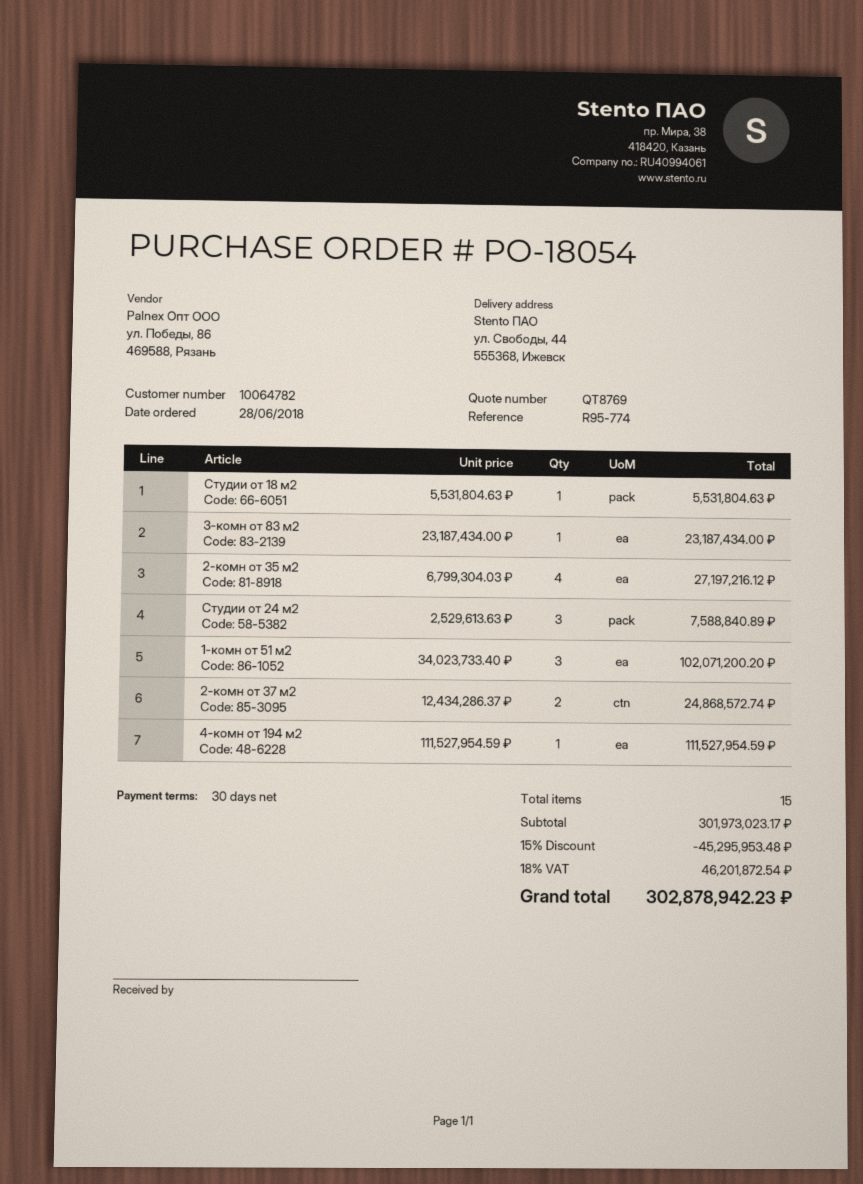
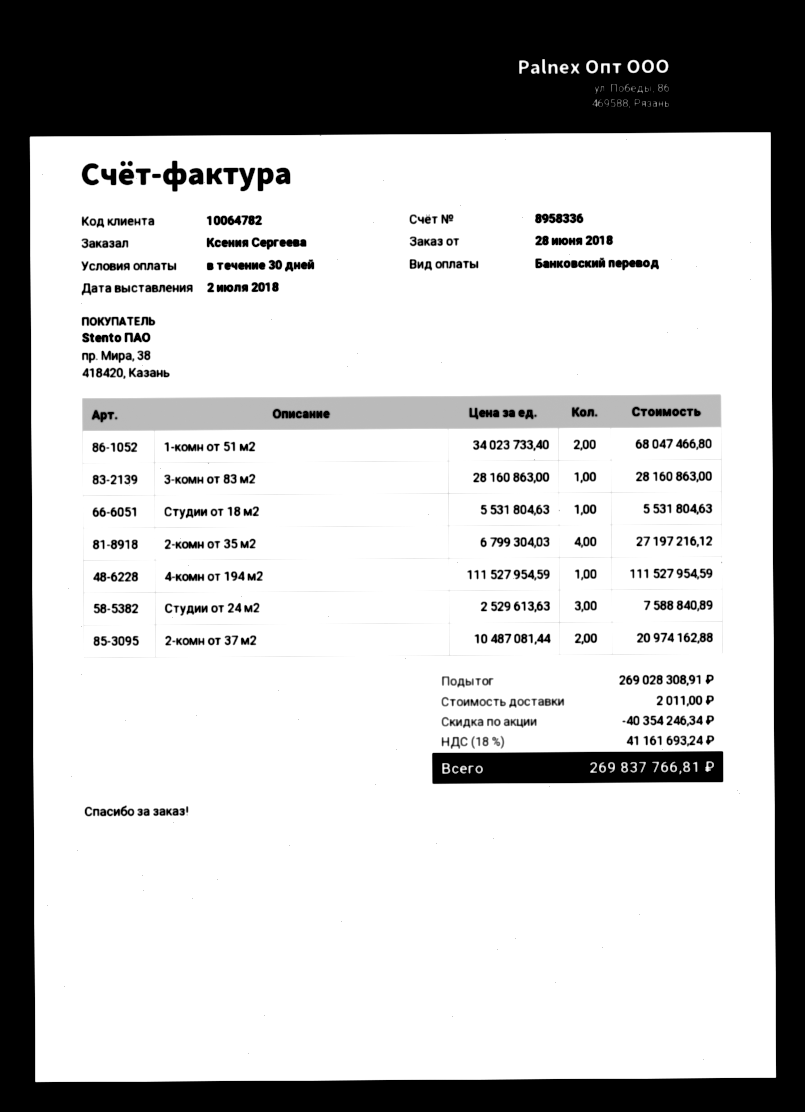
3-комн от 83 м2: 1 x 23187434.00 = 23187434.00 -> 1 x 28160863.00 = 28160863.00
1-комн от 51 м2: 3 x 34023733.40 = 102071200.20 -> 2 x 34023733.40 = 68047466.80
2-комн от 37 м2: 2 x 12434286.37 = 24868572.74 -> 2 x 10487081.44 = 20974162.88
subtotal: 301973023.17 -> 269028308.91
discount: 45295953.48 -> 40354246.34
shipping: none -> 2011.00
tax: 18% = 46201872.54 -> 18% = 41161693.24
total: 302878942.23 -> 269837766.81

